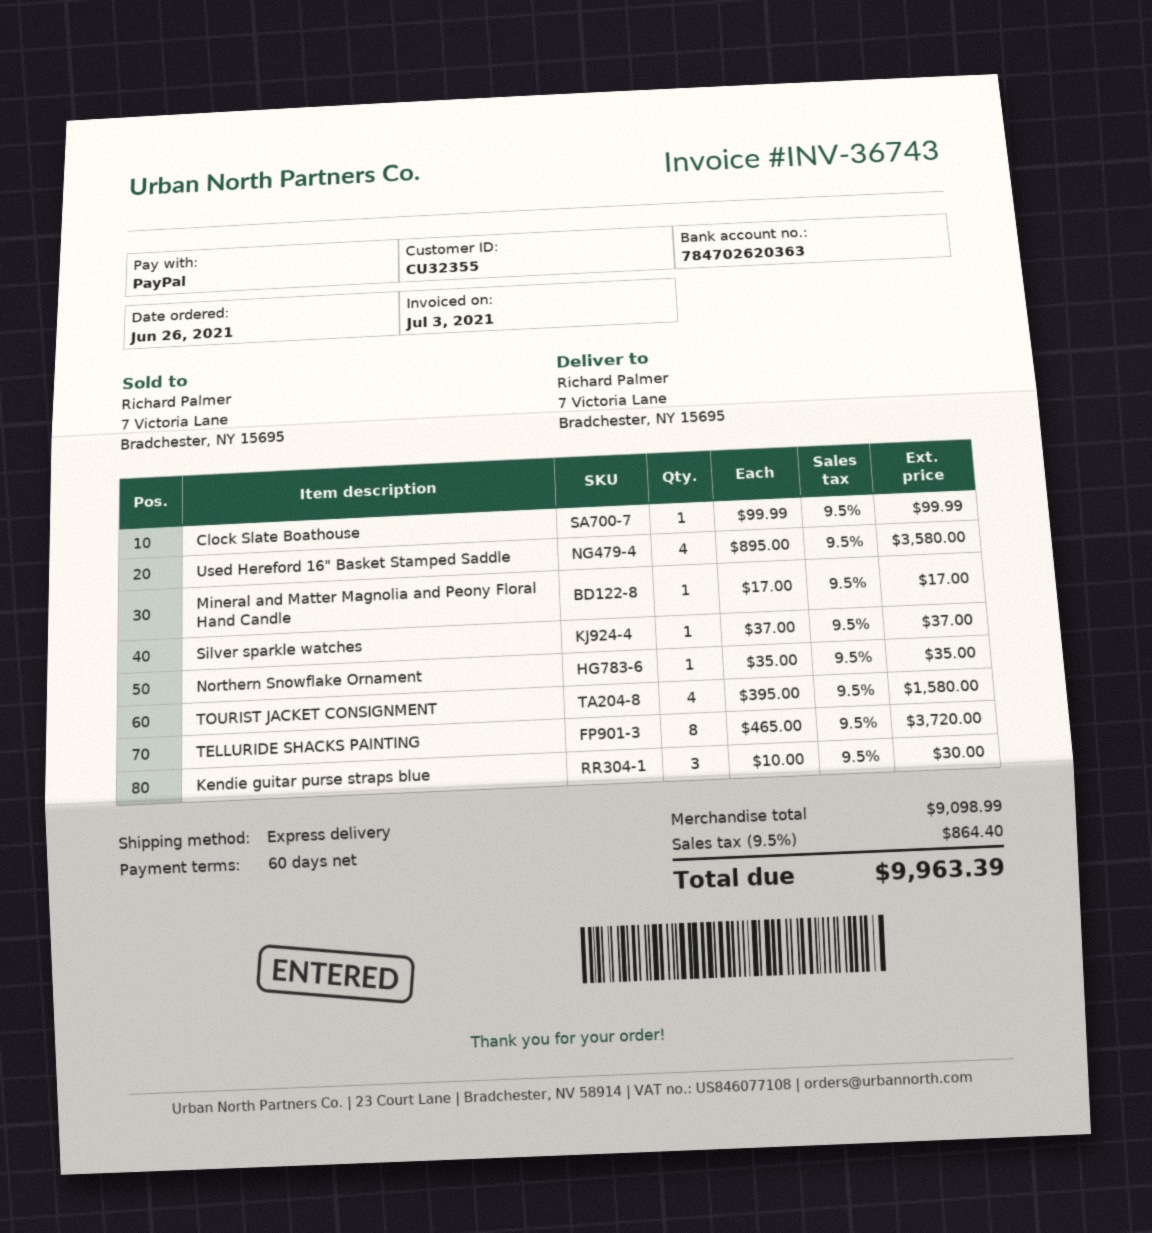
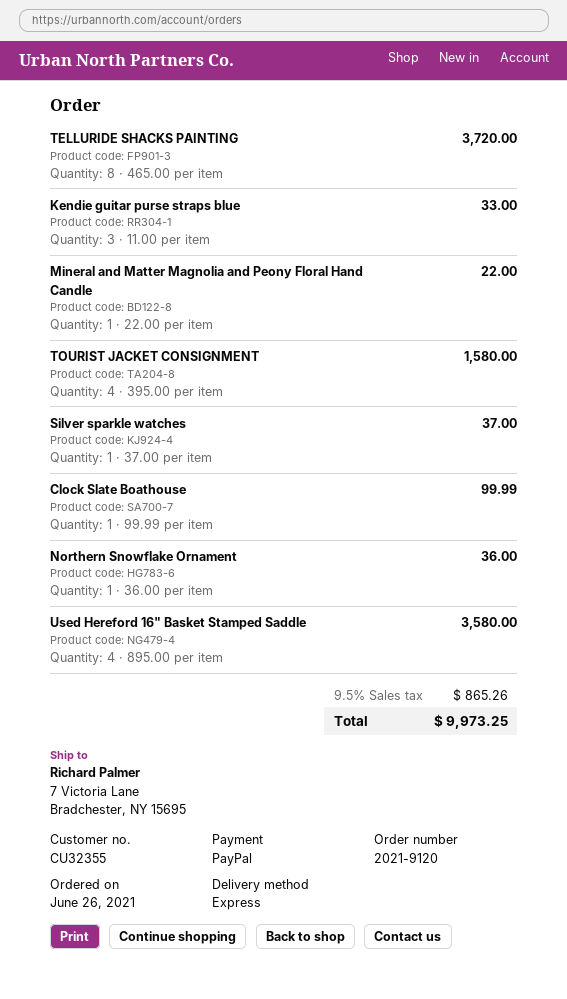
Mineral and Matter Magnolia and Peony Floral Hand Candle: 1 x 17.00 = 17.00 -> 1 x 22.00 = 22.00
Northern Snowflake Ornament: 1 x 35.00 = 35.00 -> 1 x 36.00 = 36.00
Kendie guitar purse straps blue: 3 x 10.00 = 30.00 -> 3 x 11.00 = 33.00
tax: 9.5% = 864.40 -> 9.5% = 865.26
total: 9963.39 -> 9973.25

